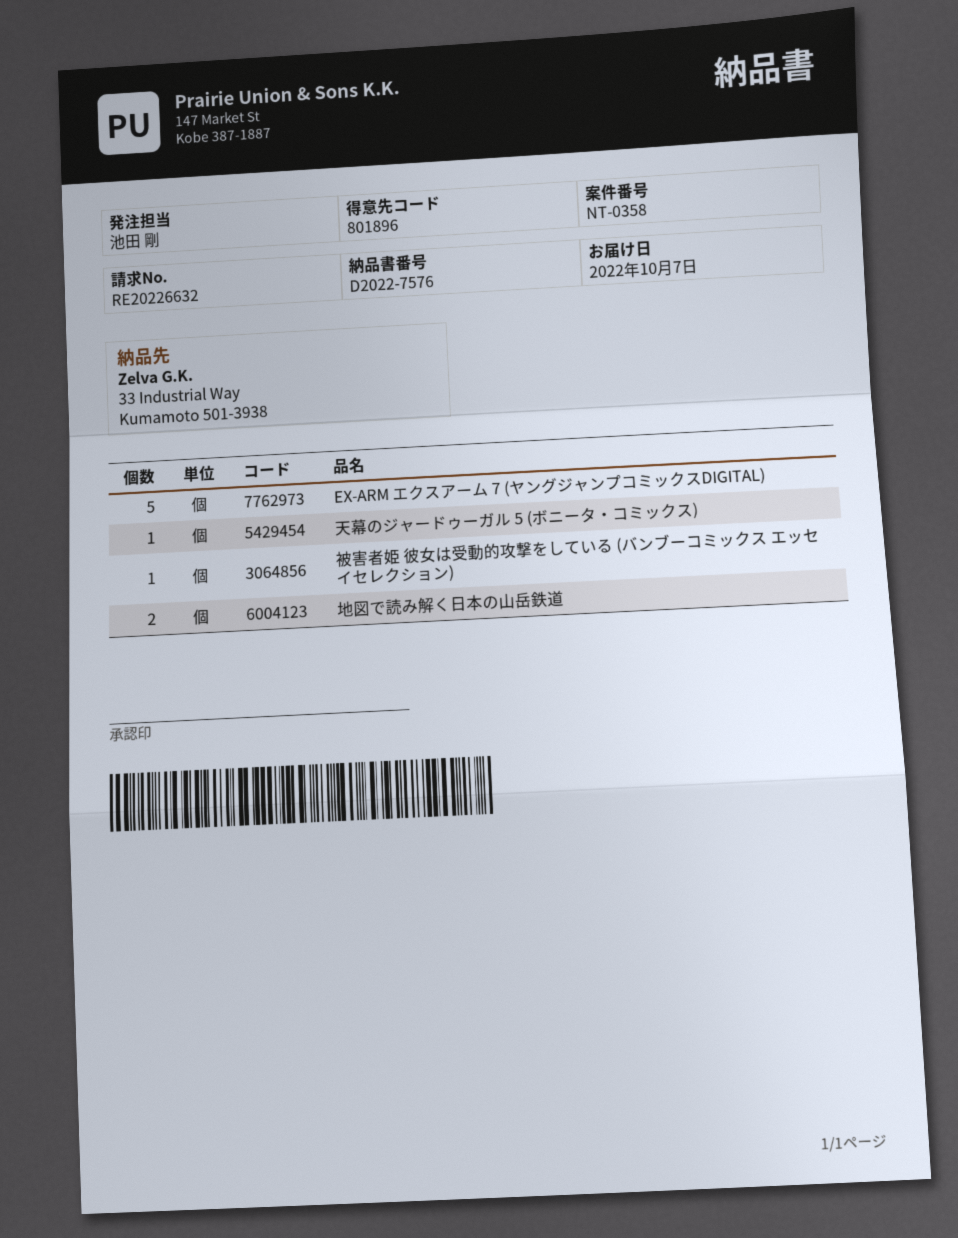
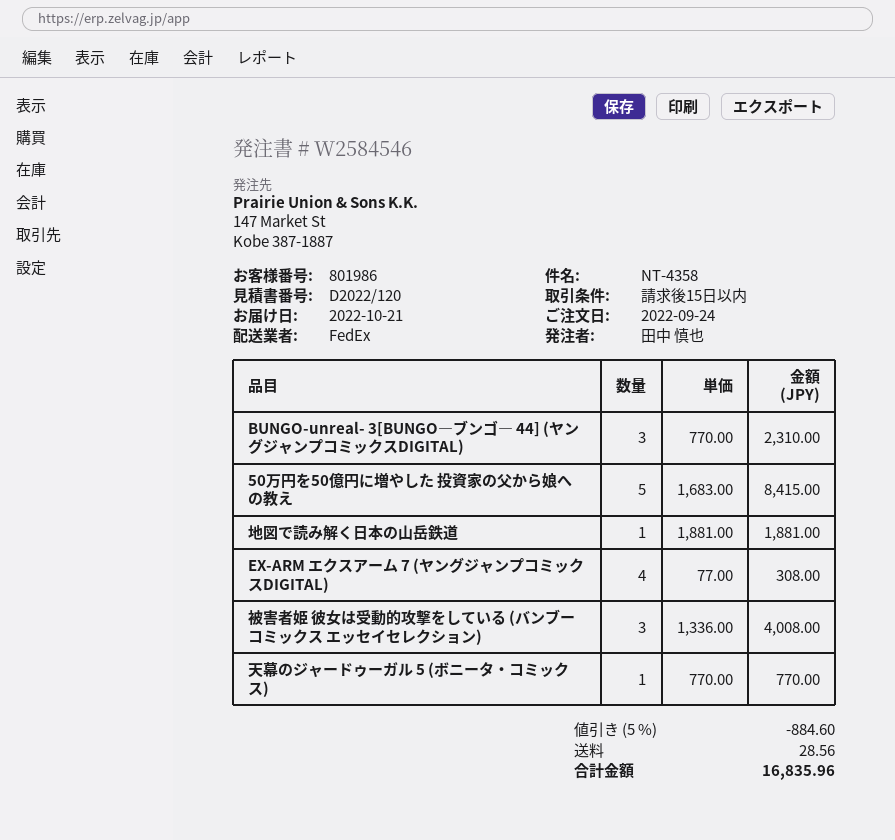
delivery date: 2022-10-07 -> 2022-10-21
customer number: 801896 -> 801986
reference: NT-0358 -> NT-4358
ordered by: 池田 剛 -> 田中 慎也
EX-ARM エクスアーム 7 (ヤングジャンプコミックスDIGITAL): 5 -> 4
被害者姫 彼女は受動的攻撃をしている (バンブーコミックス エッセイセレクション): 1 -> 3
地図で読み解く日本の山岳鉄道: 2 -> 1
BUNGO-unreal- 3[BUNGO―ブンゴ― 44] (ヤングジャンプコミックスDIGITAL): none -> 3
50万円を50億円に増やした 投資家の父から娘への教え: none -> 5

